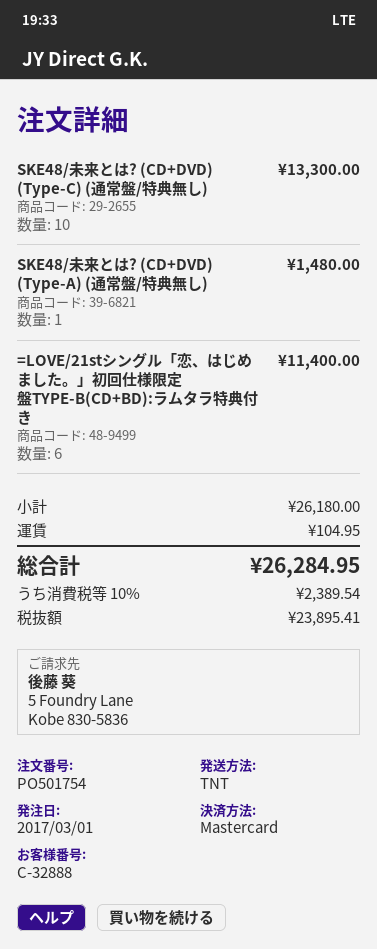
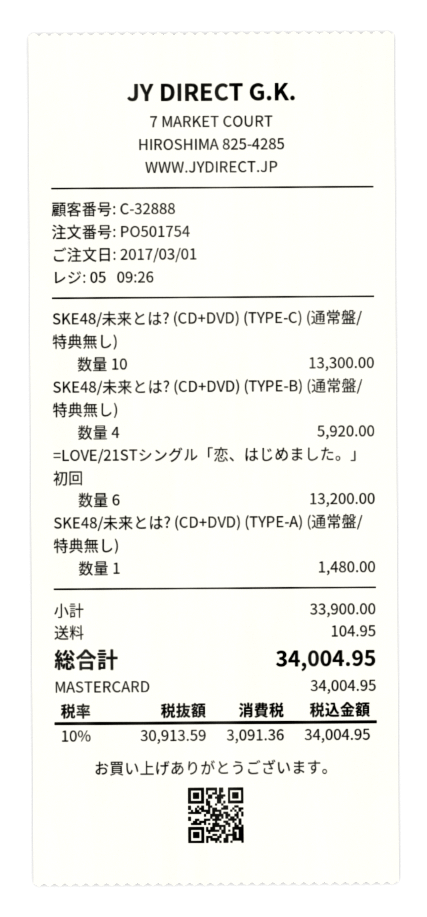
=LOVE/21stシングル「恋、はじめました。」初回仕様限定盤TYPE-B(CD+BD):ラムタラ特典付き: 6 for 11400.00 -> 6 for 13200.00
SKE48/未来とは? (CD+DVD) (TYPE-B) (通常盤/特典無し): none -> 4 for 5920.00
subtotal: 26180.00 -> 33900.00
net: 23895.41 -> 30913.59
tax: 10% = 2389.54 -> 10% = 3091.36
total: 26284.95 -> 34004.95

